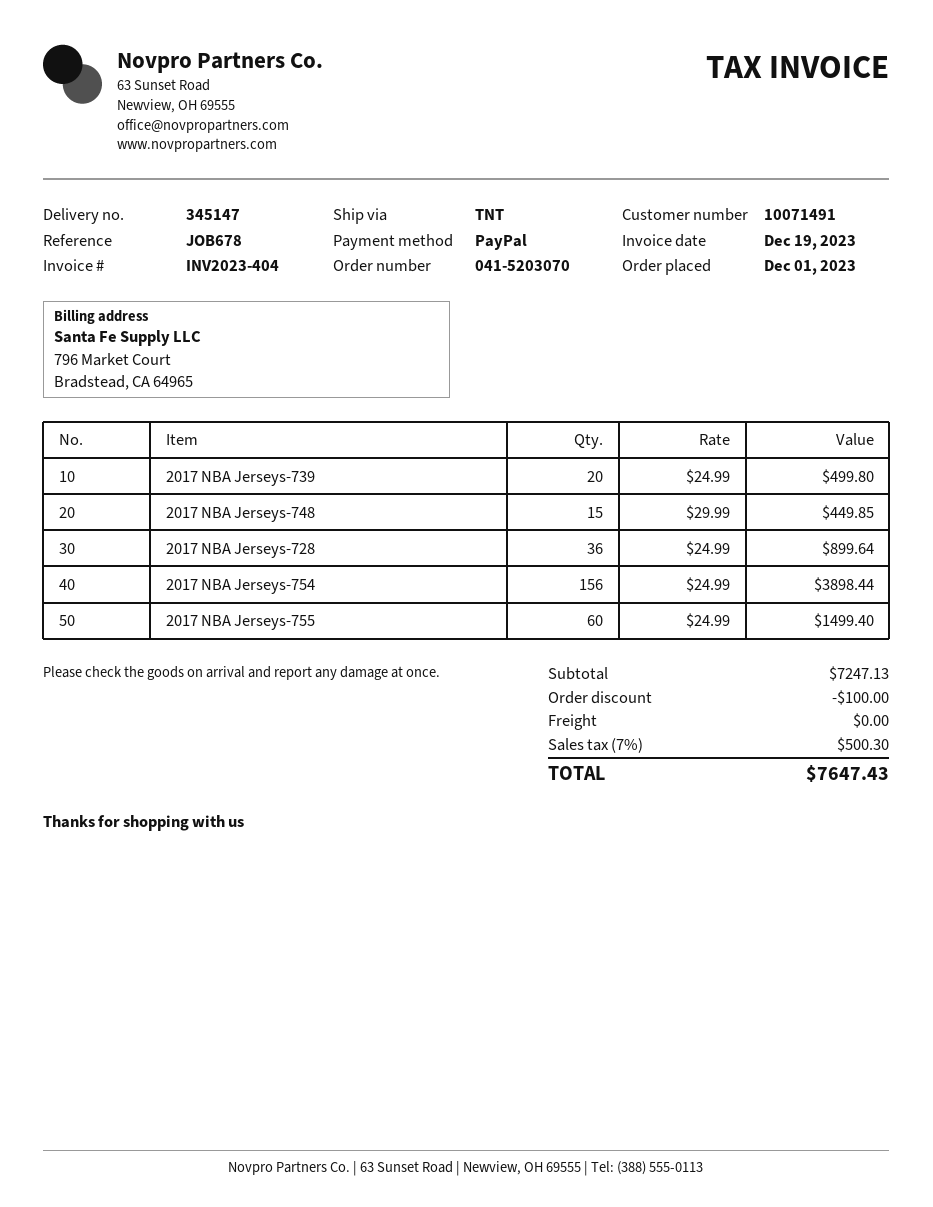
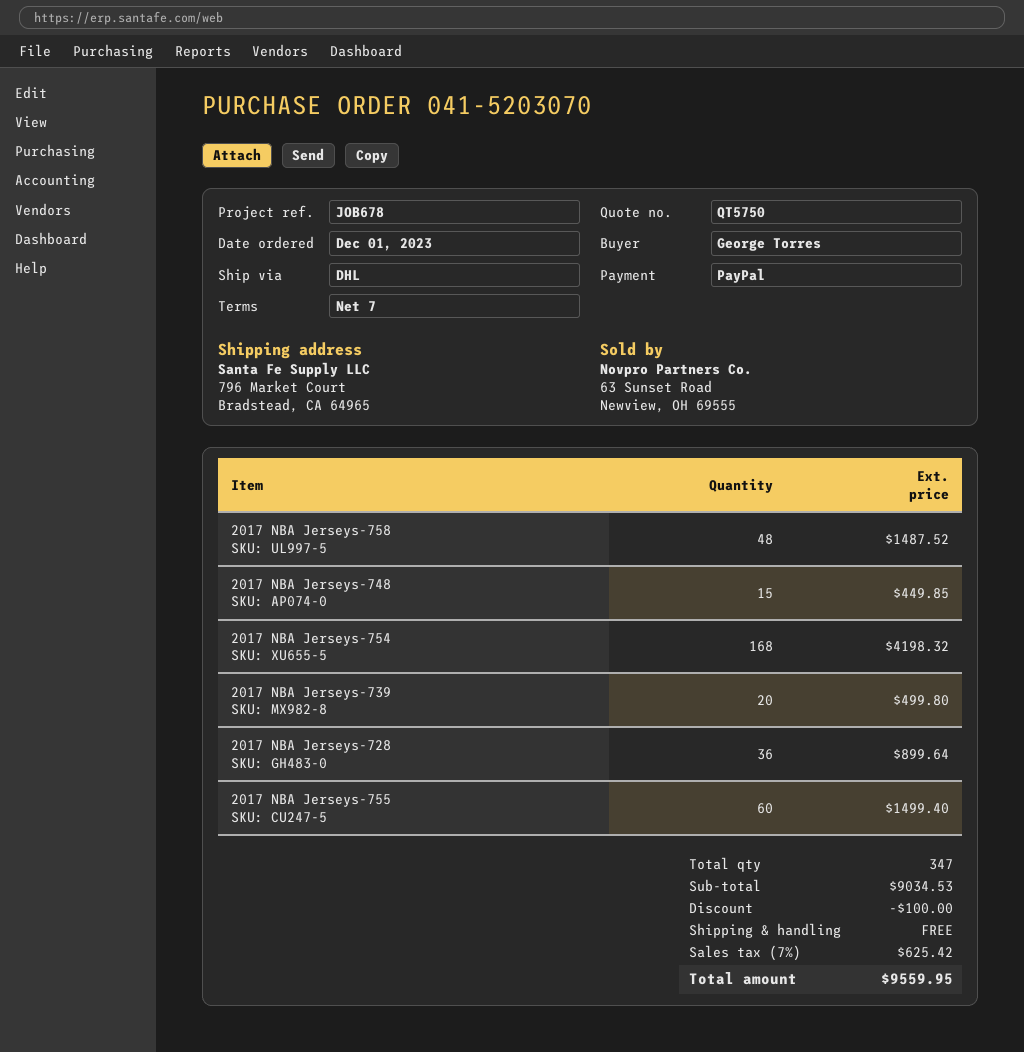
shipping method: TNT -> DHL
2017 NBA Jerseys-754: 156 for 3898.44 -> 168 for 4198.32
2017 NBA Jerseys-758: none -> 48 for 1487.52
subtotal: 7247.13 -> 9034.53
tax: 7% = 500.30 -> 7% = 625.42
total: 7647.43 -> 9559.95

